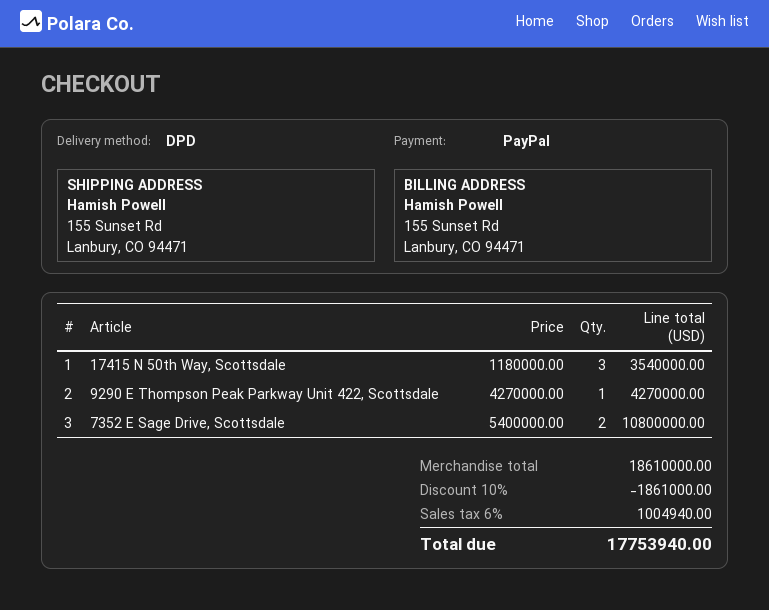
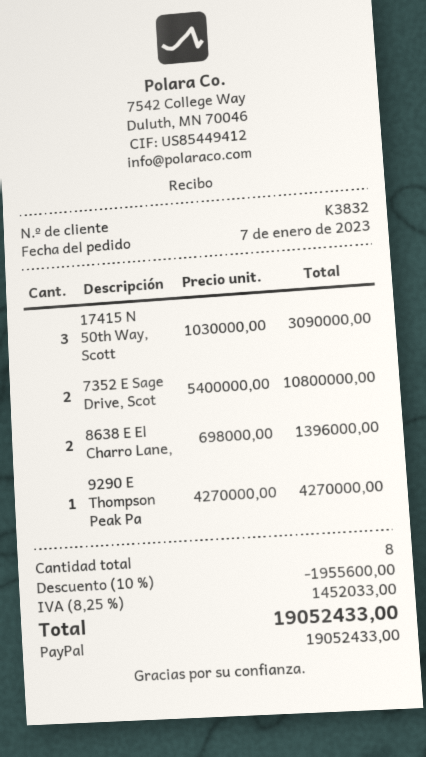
17415 N 50th Way, Scottsdale: 3 x 1180000.00 = 3540000.00 -> 3 x 1030000.00 = 3090000.00
8638 E El Charro Lane,: none -> 2 x 698000.00 = 1396000.00
discount: 10% = 1861000.00 -> 10% = 1955600.00
tax: 6% = 1004940.00 -> 8.25% = 1452033.00
total: 17753940.00 -> 19052433.00

